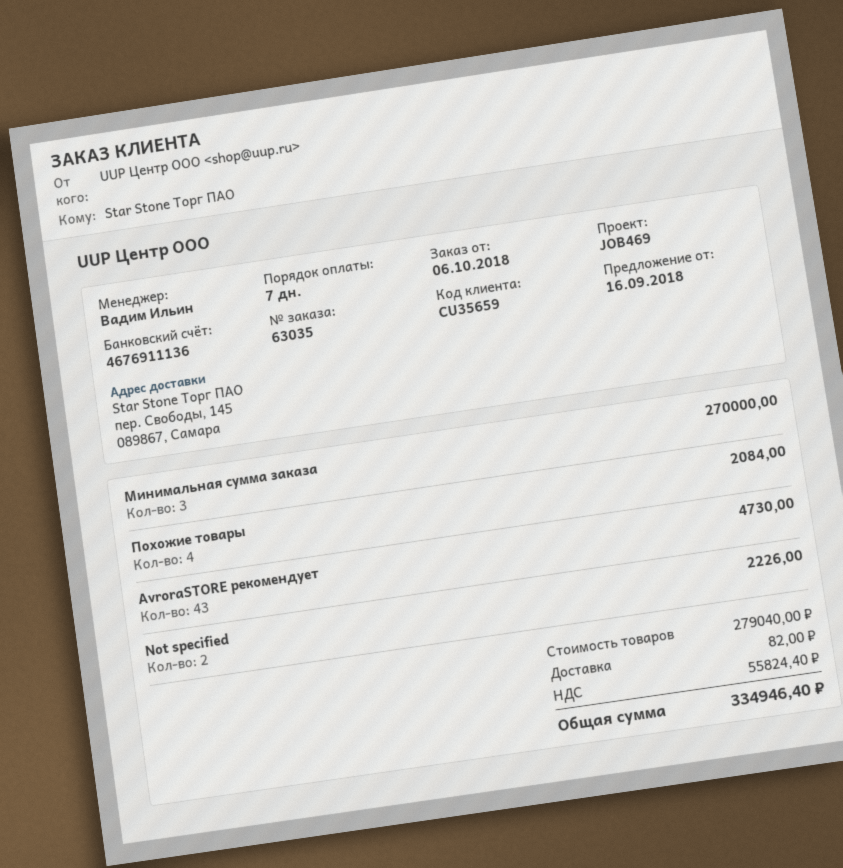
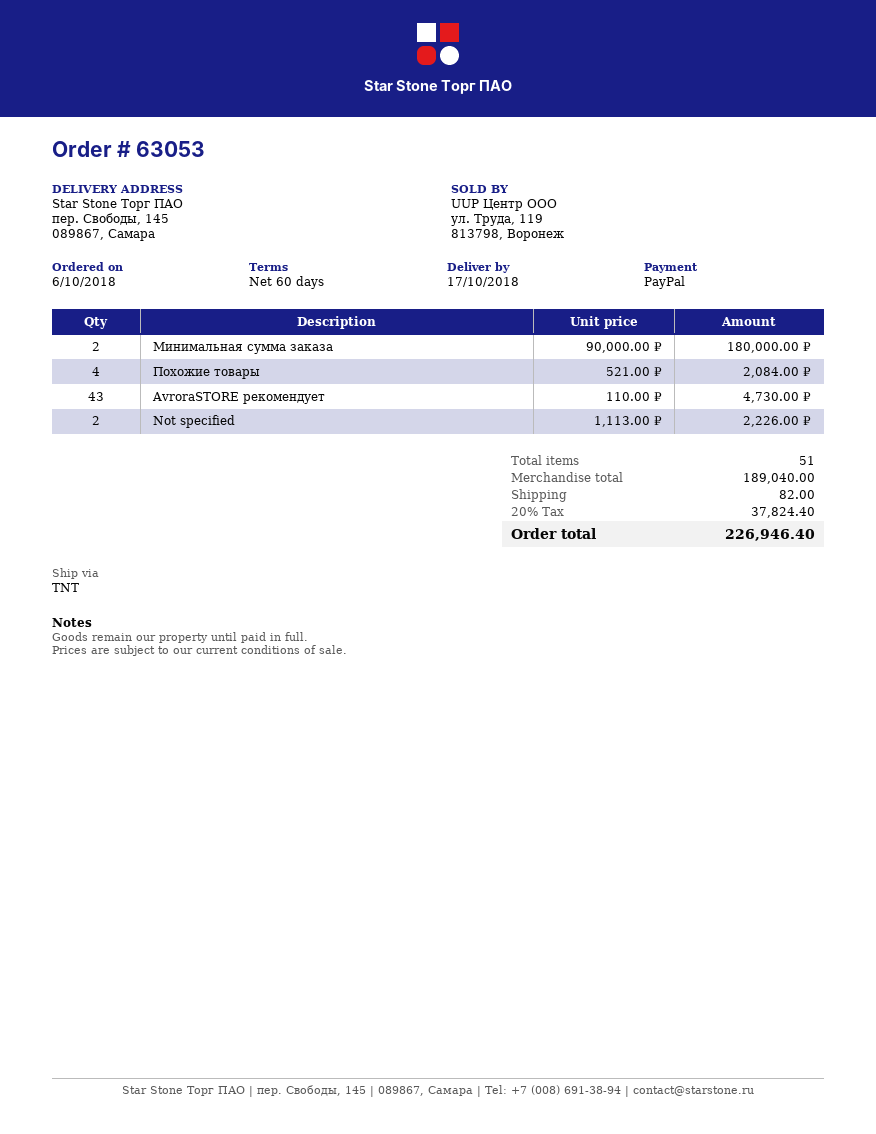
order number: 63035 -> 63053
payment terms: 7 days -> 60 days
Минимальная сумма заказа: 3 for 270000.00 -> 2 for 180000.00
subtotal: 279040.00 -> 189040.00
tax: 55824.40 -> 37824.40
total: 334946.40 -> 226946.40

